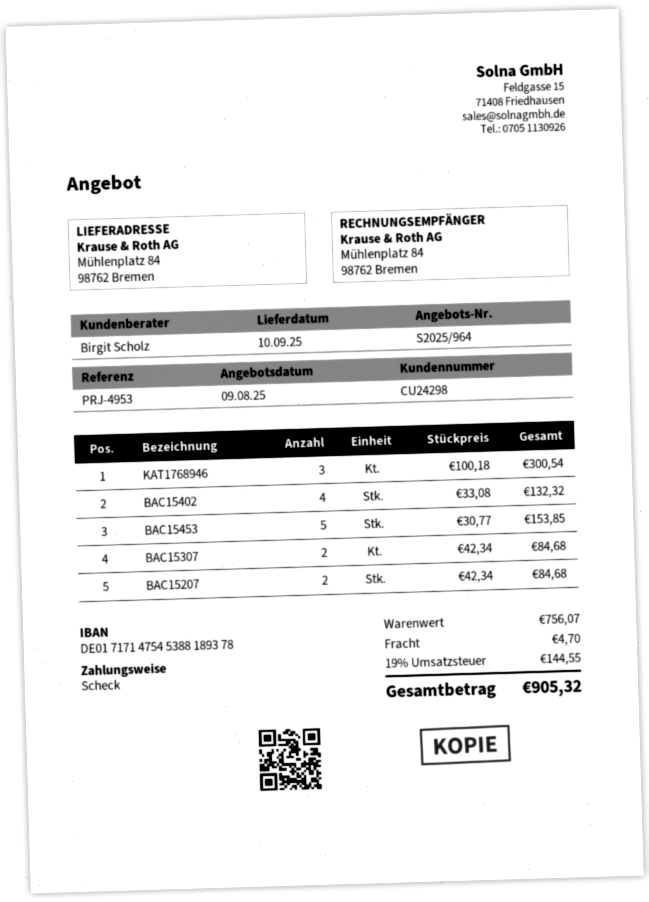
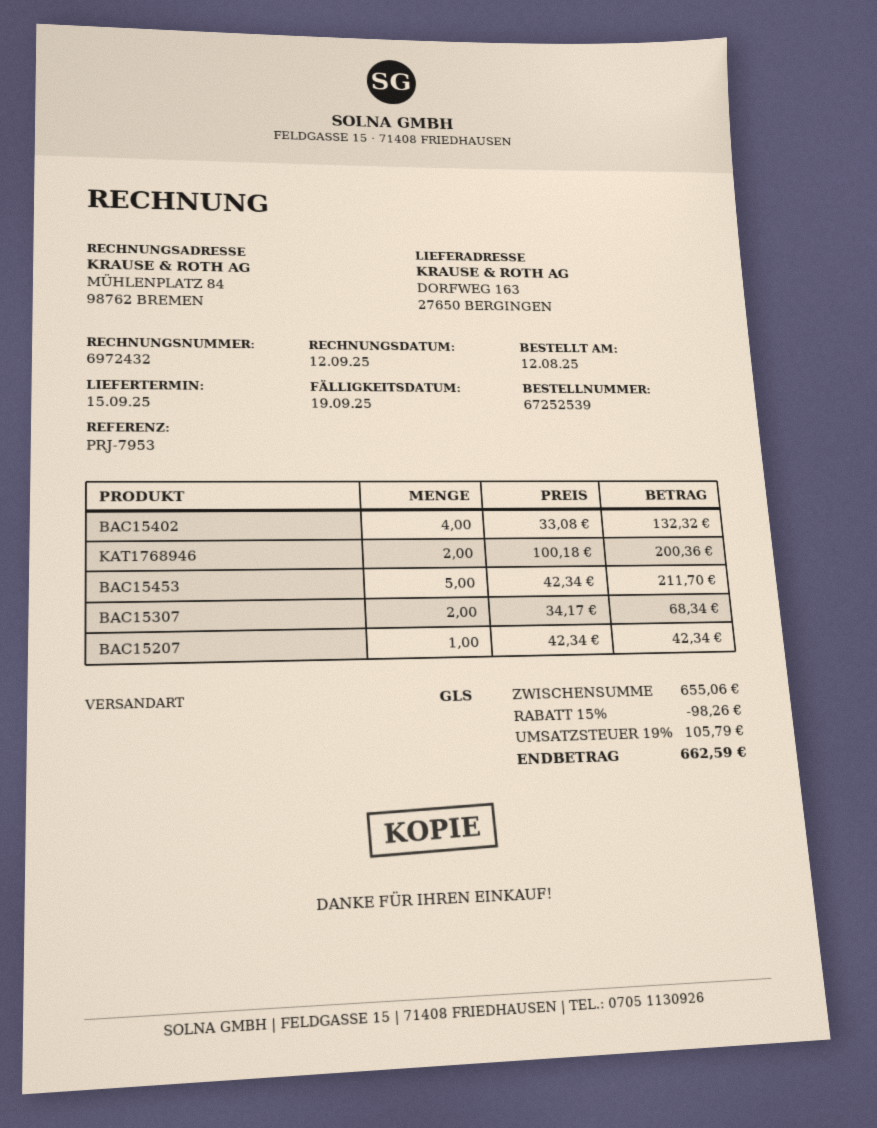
delivery date: 2025-09-10 -> 2025-09-15
reference: PRJ-4953 -> PRJ-7953
ship to: Mühlenplatz 84, 98762 Bremen -> DORFWEG 163, 27650 BERGINGEN
KAT1768946: 3 x 100.18 = 300.54 -> 2 x 100.18 = 200.36
BAC15453: 5 x 30.77 = 153.85 -> 5 x 42.34 = 211.70
BAC15307: 2 x 42.34 = 84.68 -> 2 x 34.17 = 68.34
BAC15207: 2 x 42.34 = 84.68 -> 1 x 42.34 = 42.34
subtotal: 756.07 -> 655.06
discount: none -> 15% = 98.26
shipping: 4.70 -> none
tax: 19% = 144.55 -> 19% = 105.79
total: 905.32 -> 662.59

